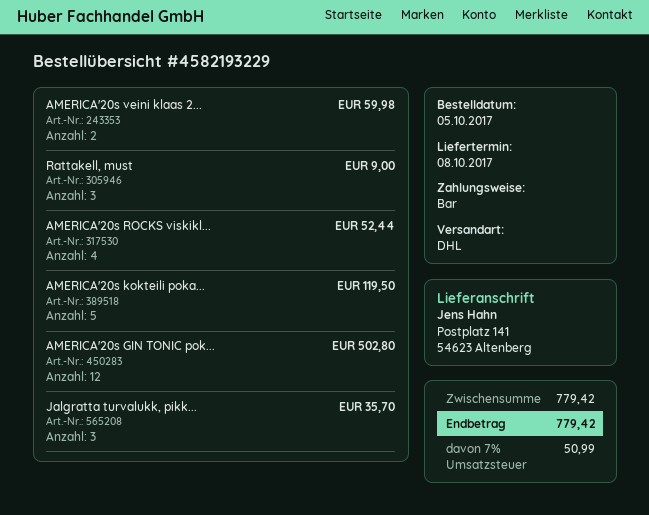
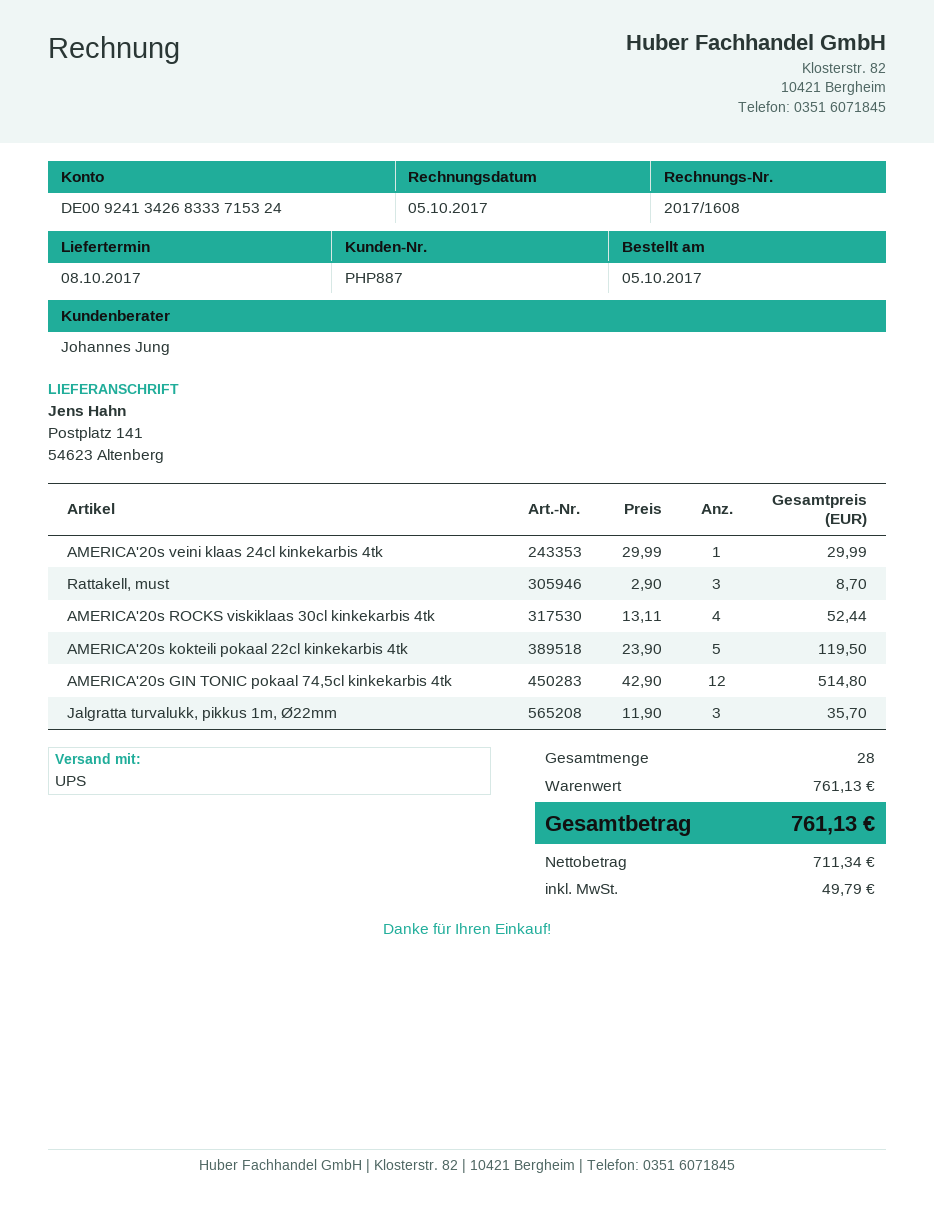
shipping method: DHL -> UPS
AMERICA'20s veini klaas 2...: 2 for 59.98 -> 1 for 29.99
Rattakell, must: 3 for 9.00 -> 3 for 8.70
AMERICA'20s GIN TONIC pok...: 12 for 502.80 -> 12 for 514.80
subtotal: 779.42 -> 761.13
tax: 50.99 -> 49.79
total: 779.42 -> 761.13

